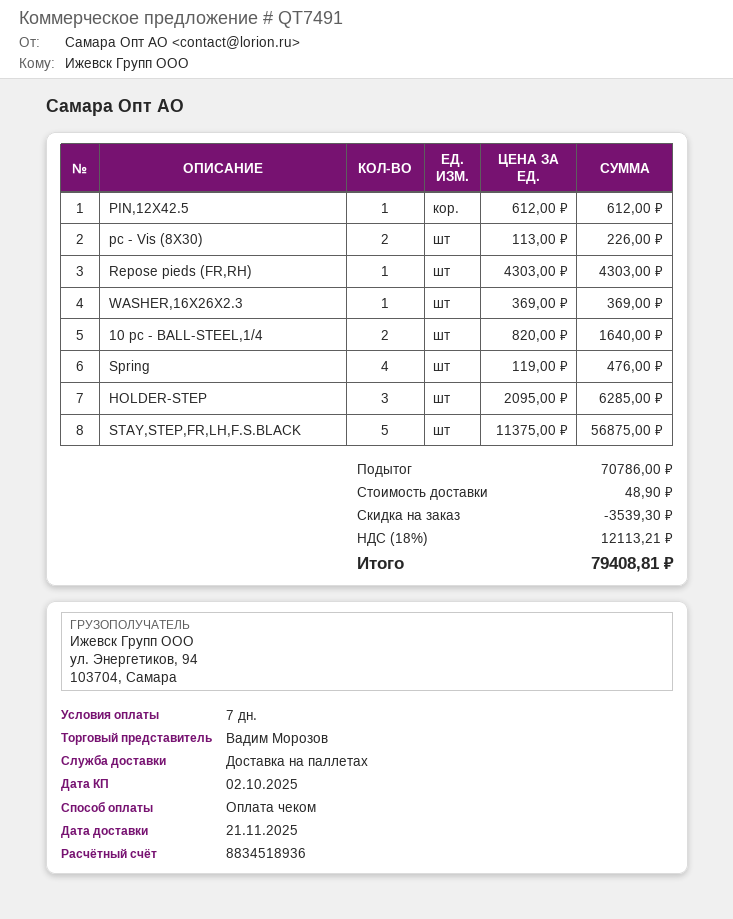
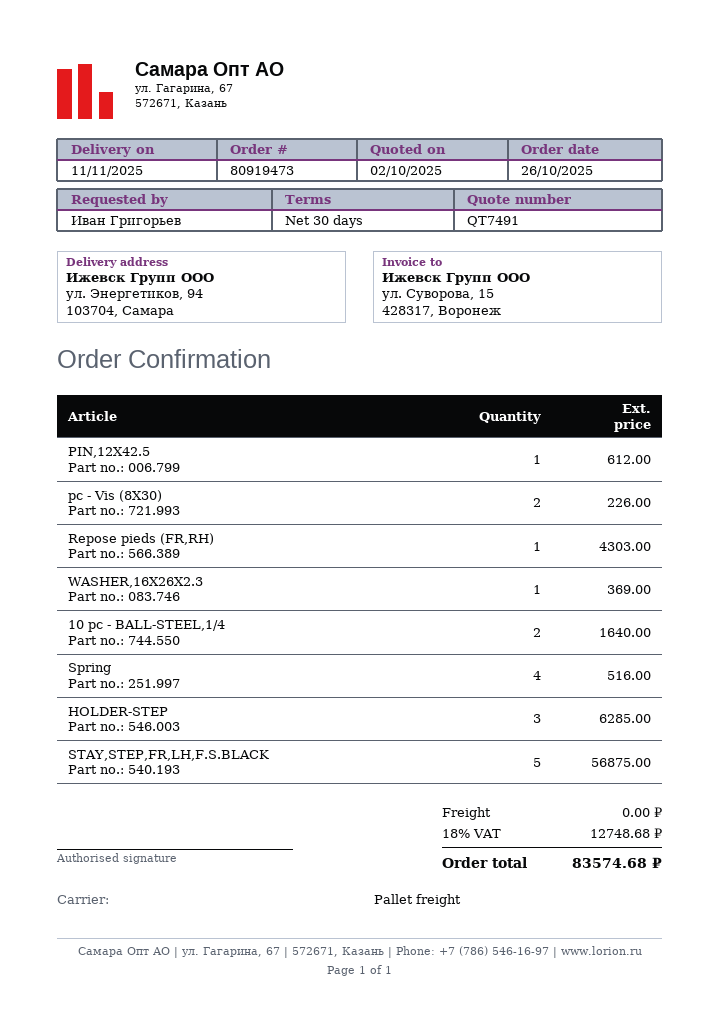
delivery date: 2025-11-21 -> 2025-11-11
payment terms: 7 days -> 30 days
Spring: 4 for 476.00 -> 4 for 516.00
discount: 3539.30 -> none
shipping: 48.90 -> 0.00
tax: 18% = 12113.21 -> 18% = 12748.68
total: 79408.81 -> 83574.68

